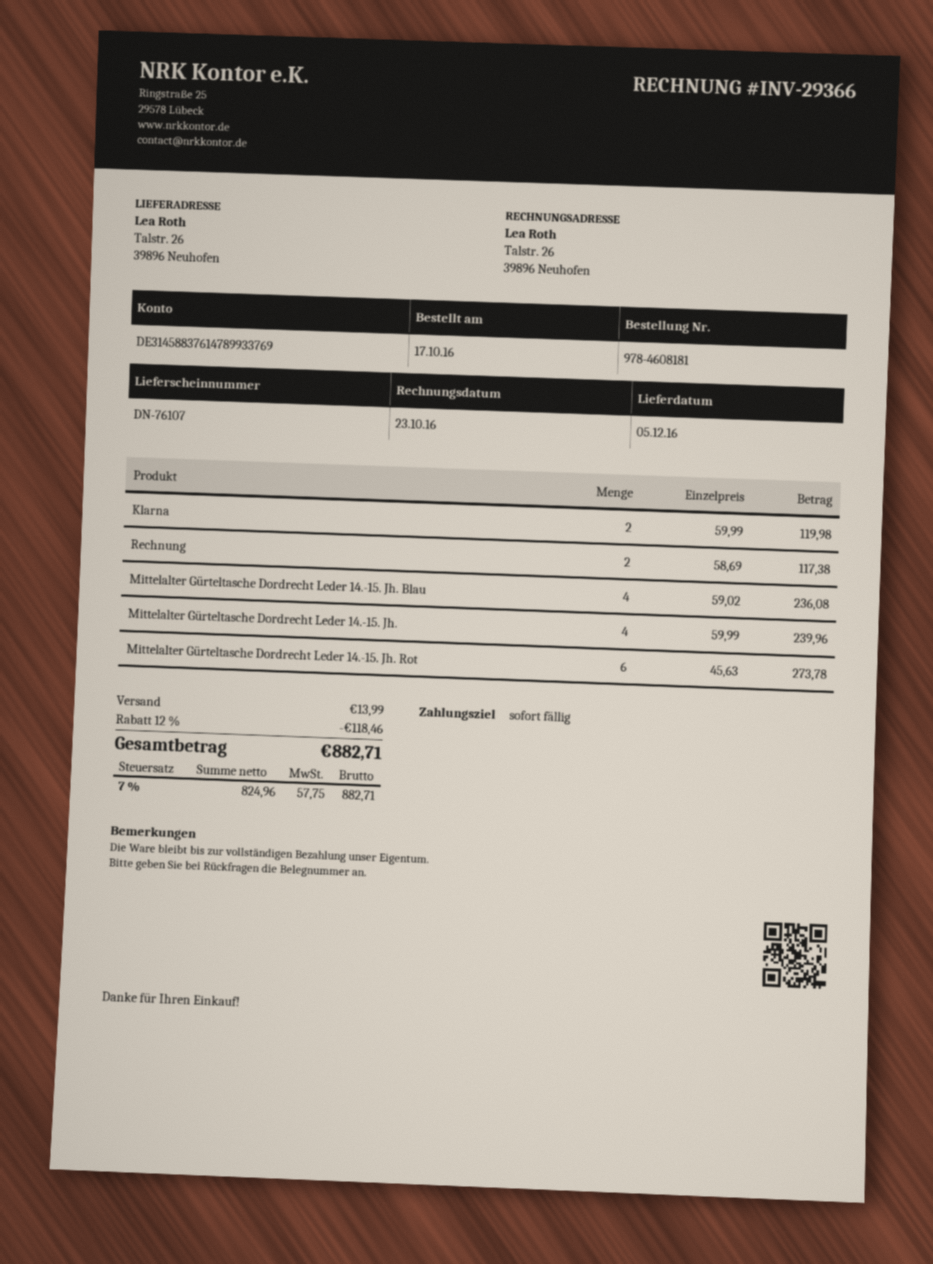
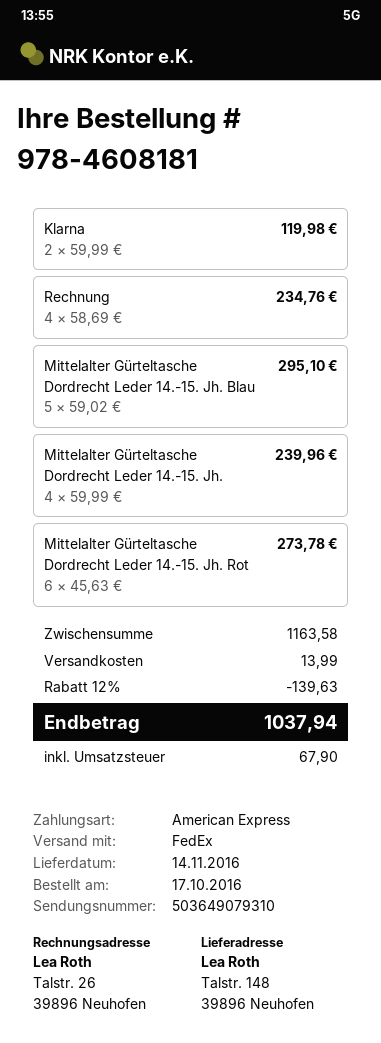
delivery date: 2016-12-05 -> 2016-11-14
ship to: Talstr. 26, 39896 Neuhofen -> Talstr. 148, 39896 Neuhofen
Rechnung: 2 x 58.69 = 117.38 -> 4 x 58.69 = 234.76
Mittelalter Gürteltasche Dordrecht Leder 14.-15. Jh. Blau: 4 x 59.02 = 236.08 -> 5 x 59.02 = 295.10
discount: 12% = 118.46 -> 12% = 139.63
tax: 57.75 -> 67.90
total: 882.71 -> 1037.94

